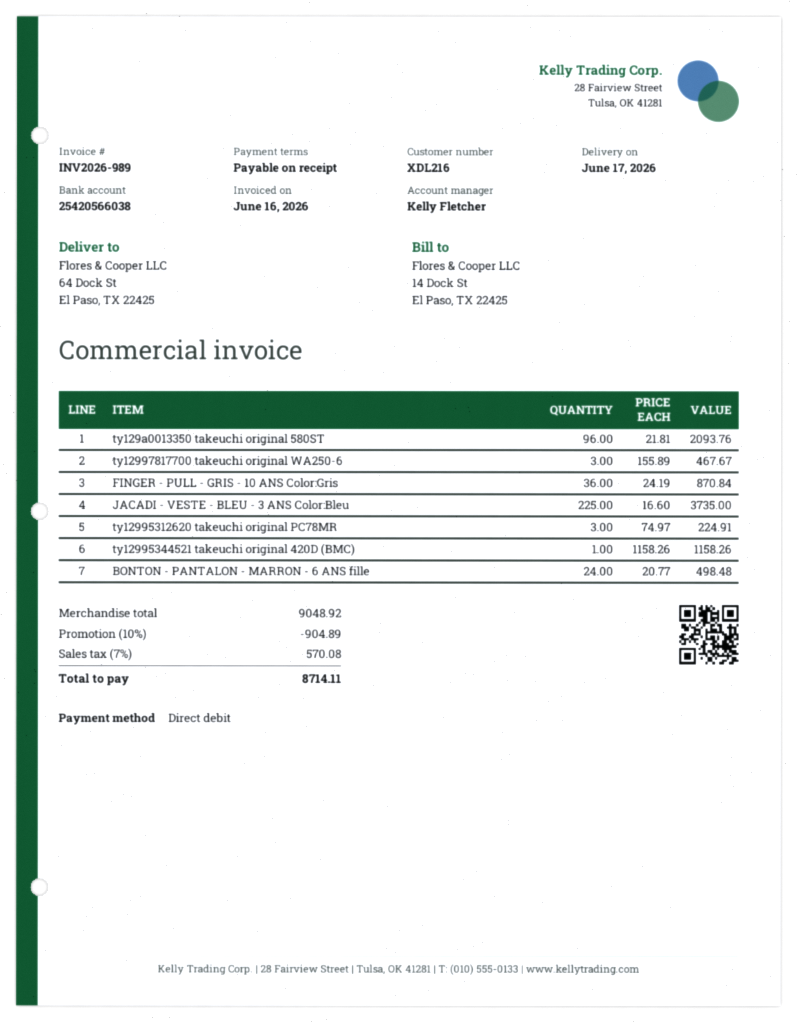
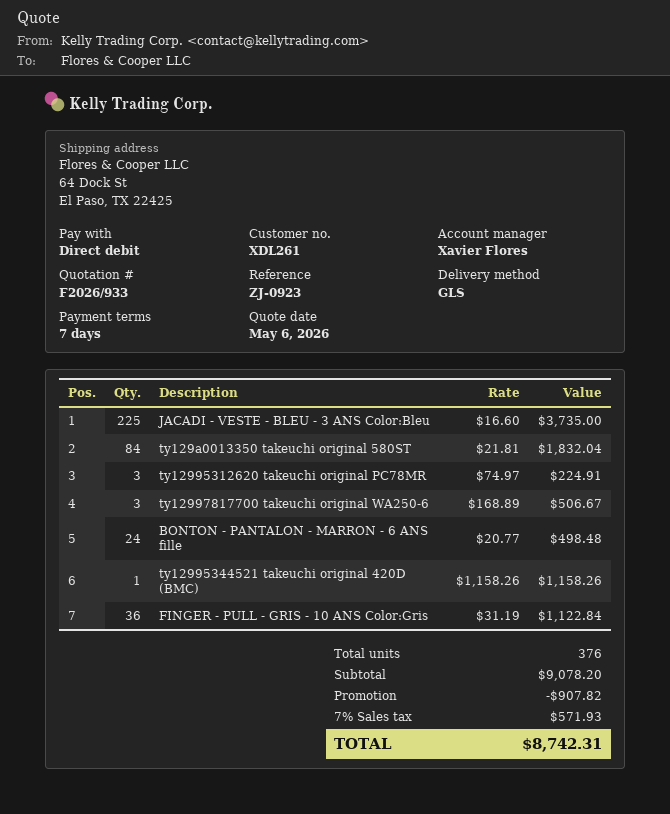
payment terms: on receipt -> 7 days
customer number: XDL216 -> XDL261
sales rep: Kelly Fletcher -> Xavier Flores
ty129a0013350 takeuchi original 580ST: 96 x 21.81 = 2093.76 -> 84 x 21.81 = 1832.04
ty12997817700 takeuchi original WA250-6: 3 x 155.89 = 467.67 -> 3 x 168.89 = 506.67
FINGER - PULL - GRIS - 10 ANS Color:Gris: 36 x 24.19 = 870.84 -> 36 x 31.19 = 1122.84
subtotal: 9048.92 -> 9078.20
discount: 904.89 -> 907.82
tax: 7% = 570.08 -> 7% = 571.93
total: 8714.11 -> 8742.31

